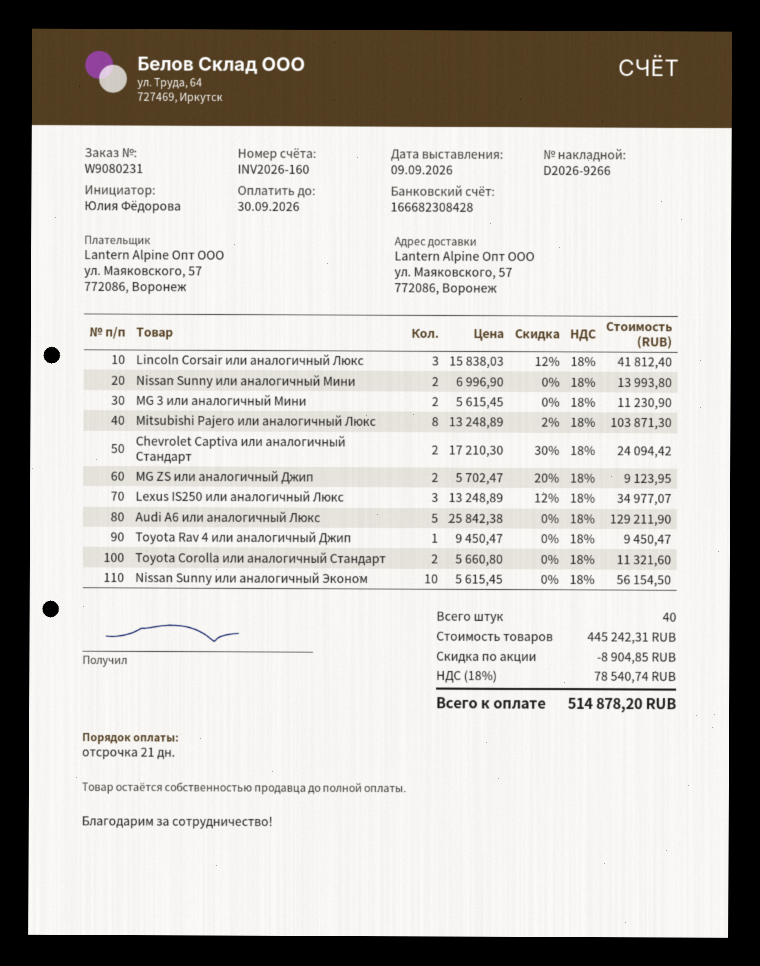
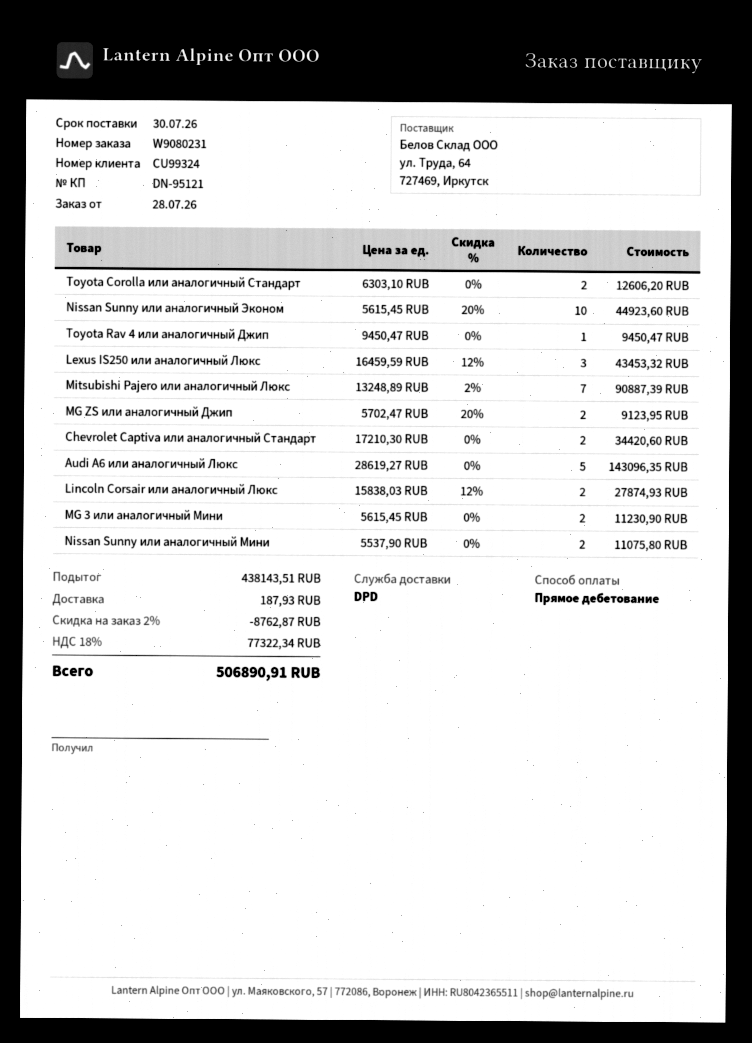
Lincoln Corsair или аналогичный Люкс: 3 x 15838.03 - 12% = 41812.40 -> 2 x 15838.03 - 12% = 27874.93
Nissan Sunny или аналогичный Мини: 2 x 6996.90 = 13993.80 -> 2 x 5537.90 = 11075.80
Mitsubishi Pajero или аналогичный Люкс: 8 x 13248.89 - 2% = 103871.30 -> 7 x 13248.89 - 2% = 90887.39
Chevrolet Captiva или аналогичный Стандарт: 2 x 17210.30 - 30% = 24094.42 -> 2 x 17210.30 = 34420.60
Lexus IS250 или аналогичный Люкс: 3 x 13248.89 - 12% = 34977.07 -> 3 x 16459.59 - 12% = 43453.32
Audi A6 или аналогичный Люкс: 5 x 25842.38 = 129211.90 -> 5 x 28619.27 = 143096.35
Toyota Corolla или аналогичный Стандарт: 2 x 5660.80 = 11321.60 -> 2 x 6303.10 = 12606.20
Nissan Sunny или аналогичный Эконом: 10 x 5615.45 = 56154.50 -> 10 x 5615.45 - 20% = 44923.60
subtotal: 445242.31 -> 438143.51
discount: 8904.85 -> 8762.87
shipping: none -> 187.93
tax: 18% = 78540.74 -> 18% = 77322.34
total: 514878.20 -> 506890.91

